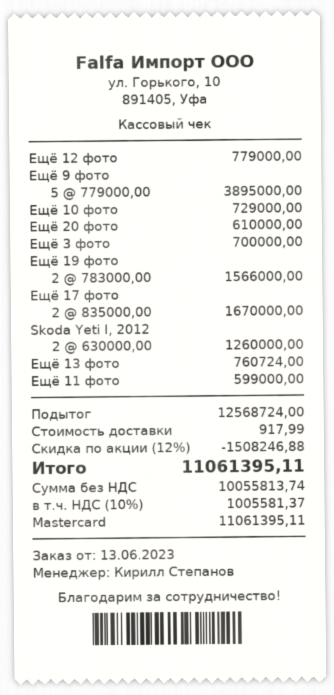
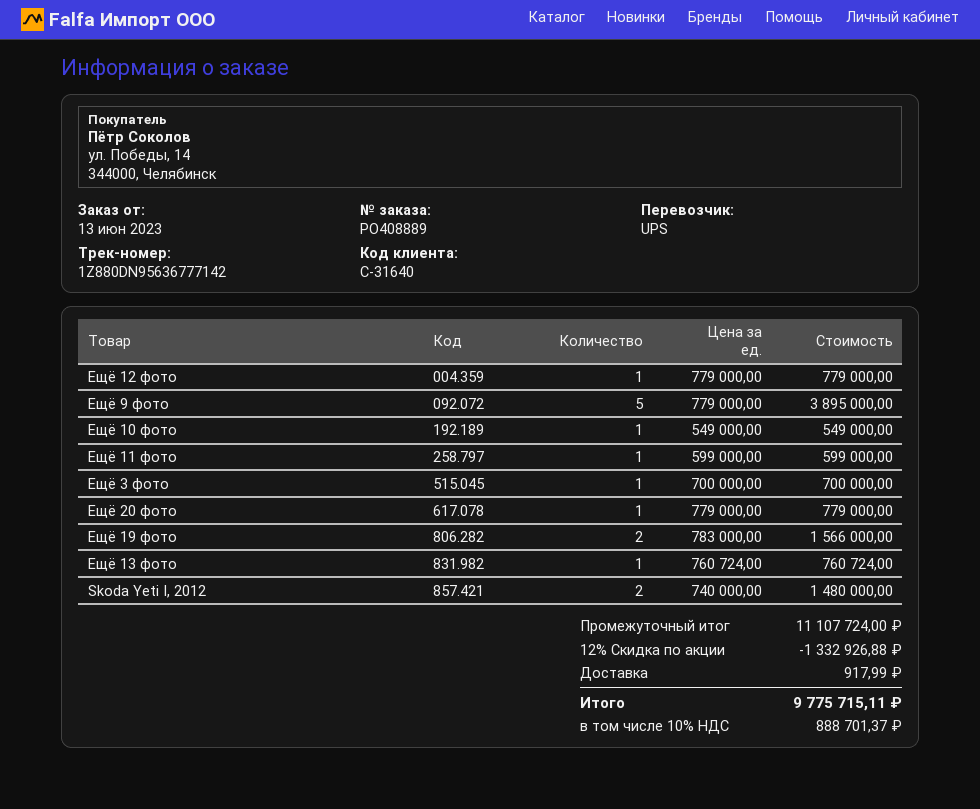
Ещё 10 фото: 1 x 729000.00 = 729000.00 -> 1 x 549000.00 = 549000.00
Ещё 20 фото: 1 x 610000.00 = 610000.00 -> 1 x 779000.00 = 779000.00
Ещё 17 фото: 2 x 835000.00 = 1670000.00 -> none
Skoda Yeti I, 2012: 2 x 630000.00 = 1260000.00 -> 2 x 740000.00 = 1480000.00
subtotal: 12568724.00 -> 11107724.00
discount: 12% = 1508246.88 -> 12% = 1332926.88
tax: 10% = 1005581.37 -> 10% = 888701.37
total: 11061395.11 -> 9775715.11

